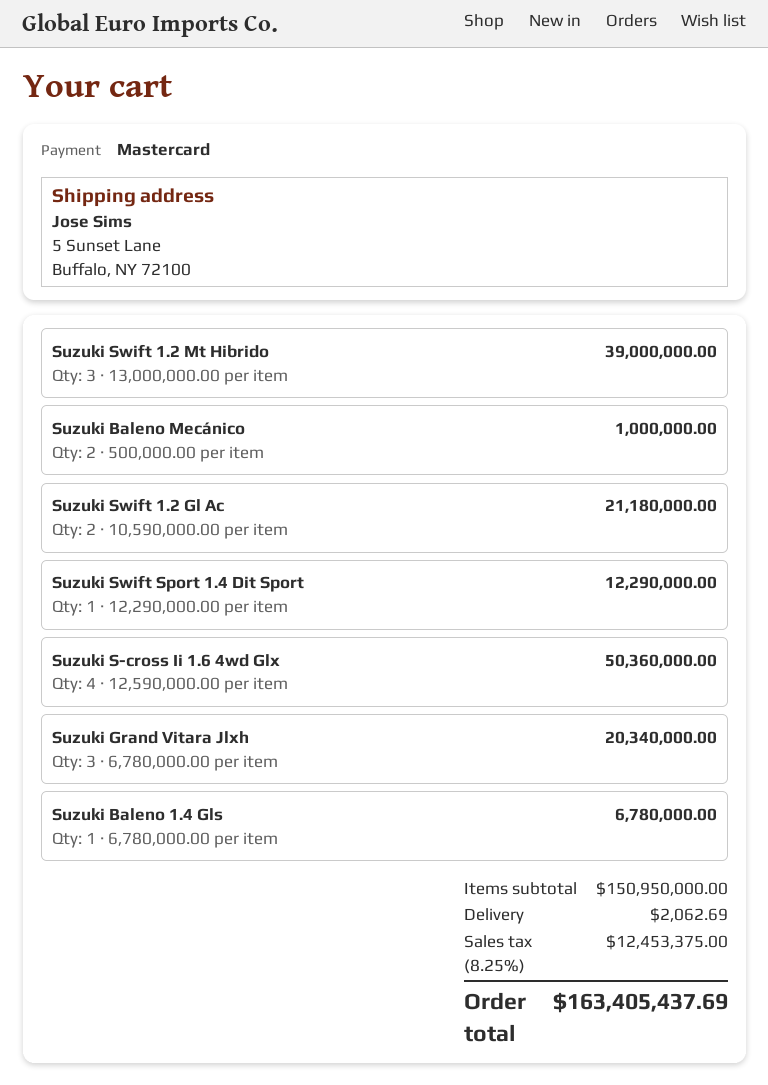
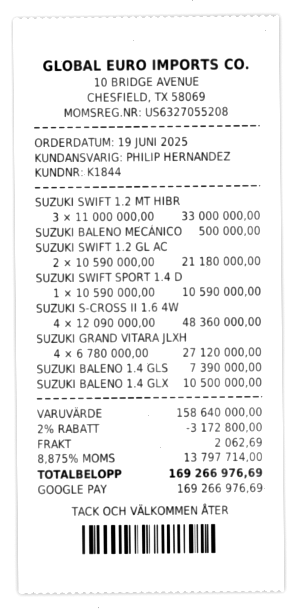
payment method: Mastercard -> Google Pay
Suzuki Swift 1.2 Mt Hibrido: 3 x 13000000.00 = 39000000.00 -> 3 x 11000000.00 = 33000000.00
Suzuki Baleno Mecánico: 2 x 500000.00 = 1000000.00 -> 1 x 500000.00 = 500000.00
Suzuki Swift Sport 1.4 Dit Sport: 1 x 12290000.00 = 12290000.00 -> 1 x 10590000.00 = 10590000.00
Suzuki S-cross Ii 1.6 4wd Glx: 4 x 12590000.00 = 50360000.00 -> 4 x 12090000.00 = 48360000.00
Suzuki Grand Vitara Jlxh: 3 x 6780000.00 = 20340000.00 -> 4 x 6780000.00 = 27120000.00
Suzuki Baleno 1.4 Gls: 1 x 6780000.00 = 6780000.00 -> 1 x 7390000.00 = 7390000.00
SUZUKI BALENO 1.4 GLX: none -> 1 x 10500000.00 = 10500000.00
subtotal: 150950000.00 -> 158640000.00
discount: none -> 2% = 3172800.00
tax: 8.25% = 12453375.00 -> 8.875% = 13797714.00
total: 163405437.69 -> 169266976.69

